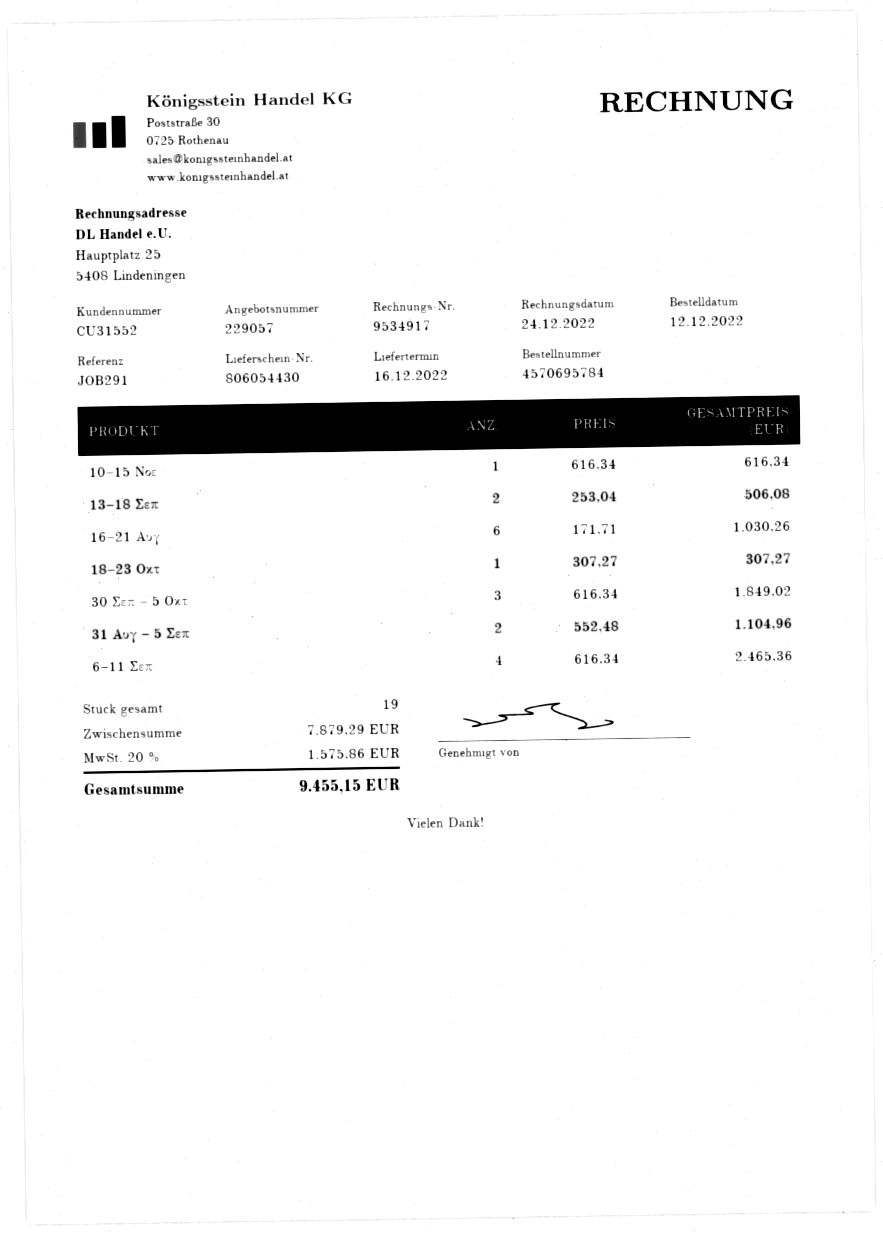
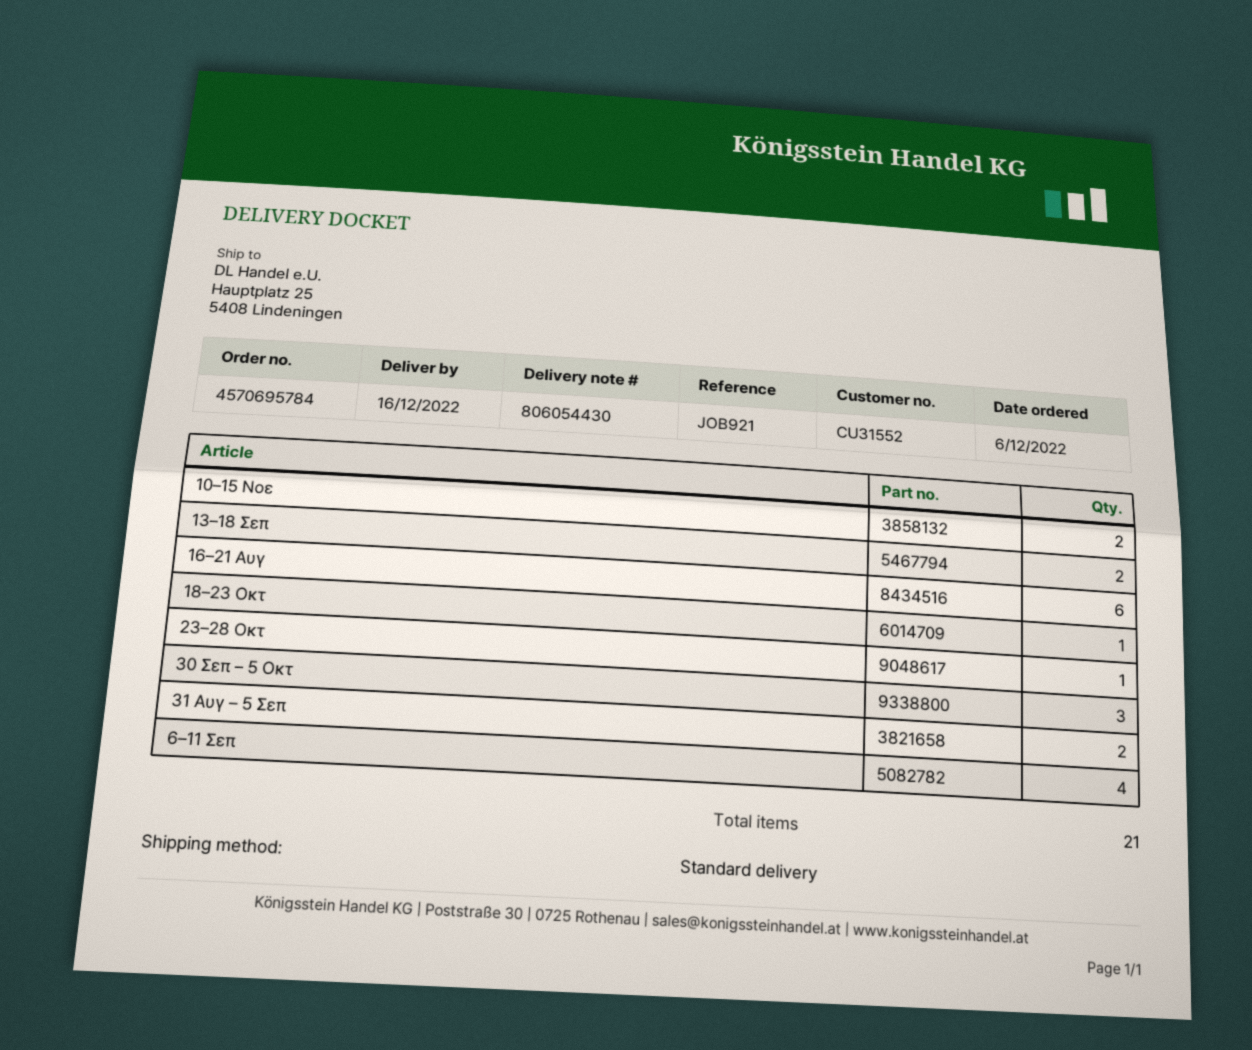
order date: 2022-12-12 -> 2022-12-06
reference: JOB291 -> JOB921
10–15 Νοε: 1 -> 2
23–28 Οκτ: none -> 1
total quantity: 19 -> 21

